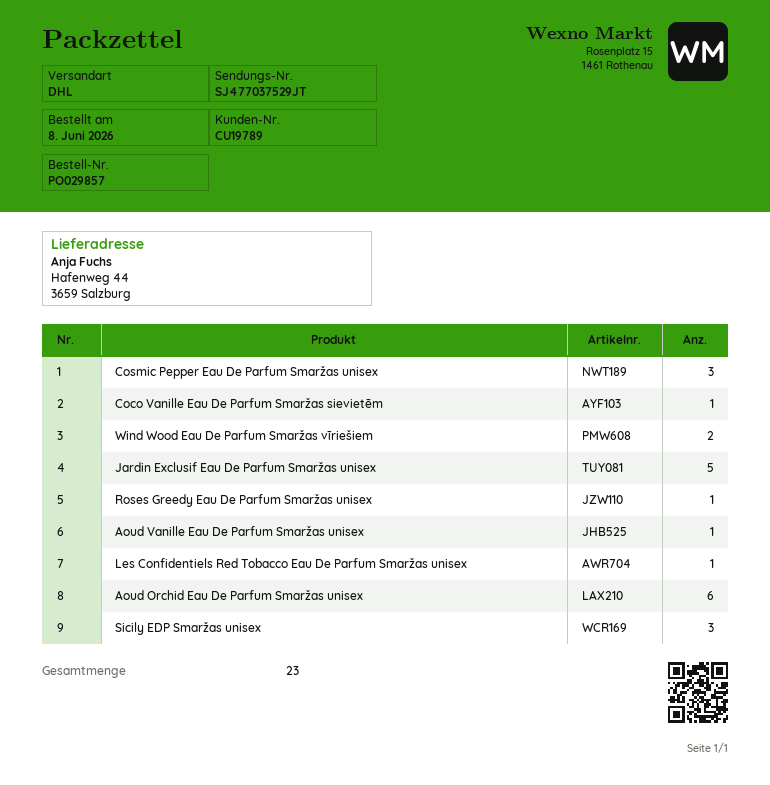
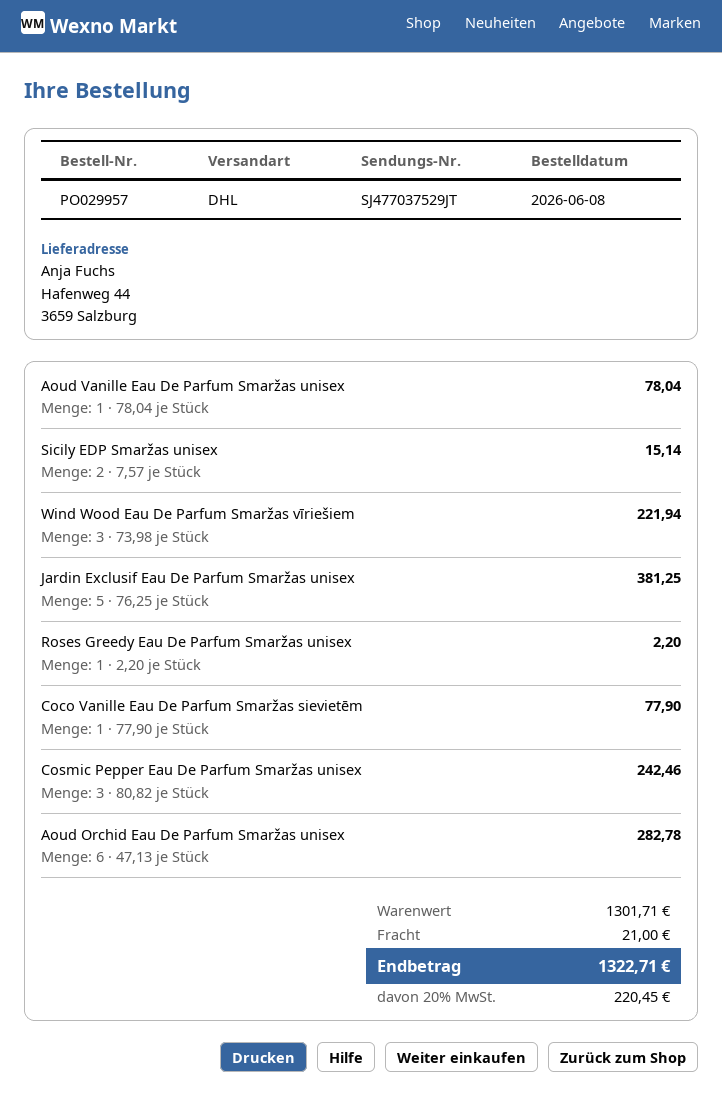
order number: PO029857 -> PO029957
Wind Wood Eau De Parfum Smaržas vīriešiem: 2 -> 3
Les Confidentiels Red Tobacco Eau De Parfum Smaržas unisex: 1 -> none
Sicily EDP Smaržas unisex: 3 -> 2

